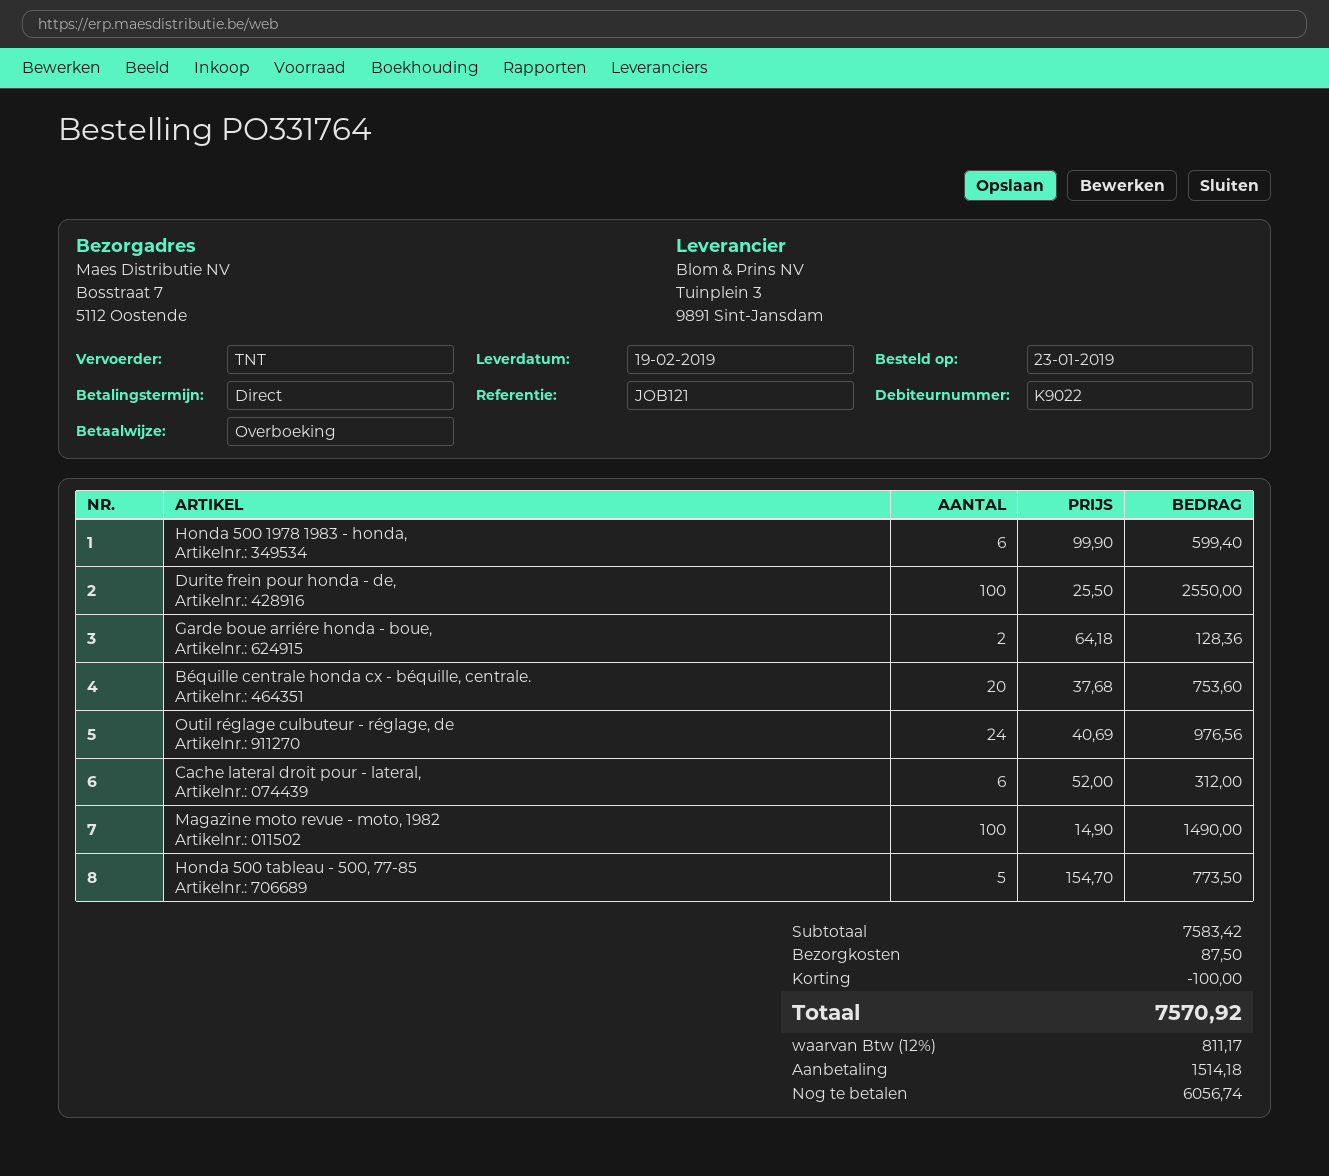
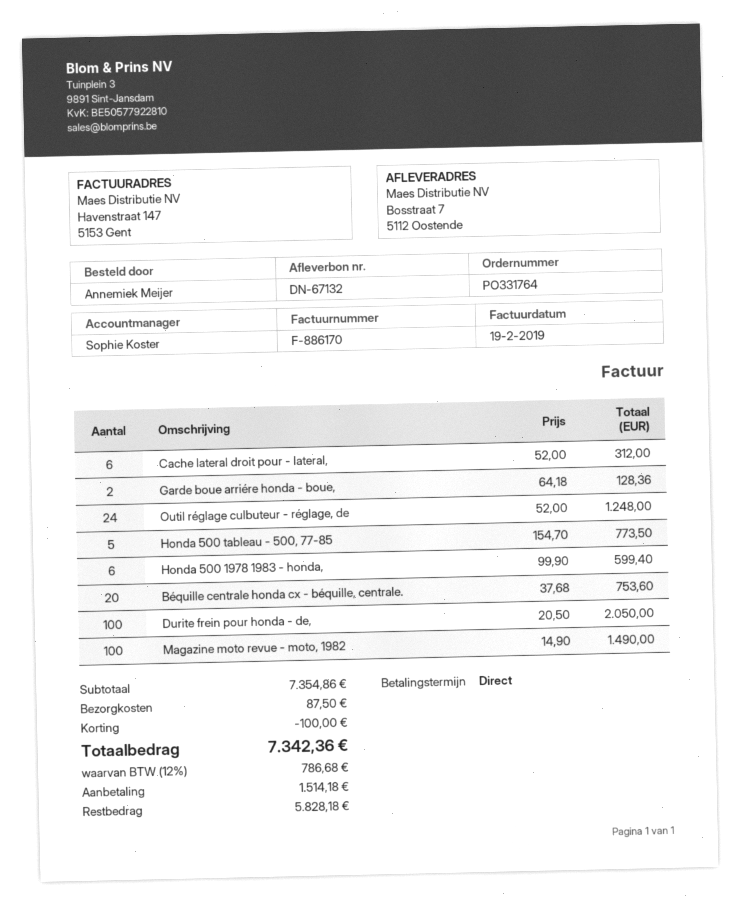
Durite frein pour honda - de,: 100 x 25.50 = 2550.00 -> 100 x 20.50 = 2050.00
Outil réglage culbuteur - réglage, de: 24 x 40.69 = 976.56 -> 24 x 52.00 = 1248.00
subtotal: 7583.42 -> 7354.86
tax: 12% = 811.17 -> 12% = 786.68
total: 7570.92 -> 7342.36
balance: 6056.74 -> 5828.18

